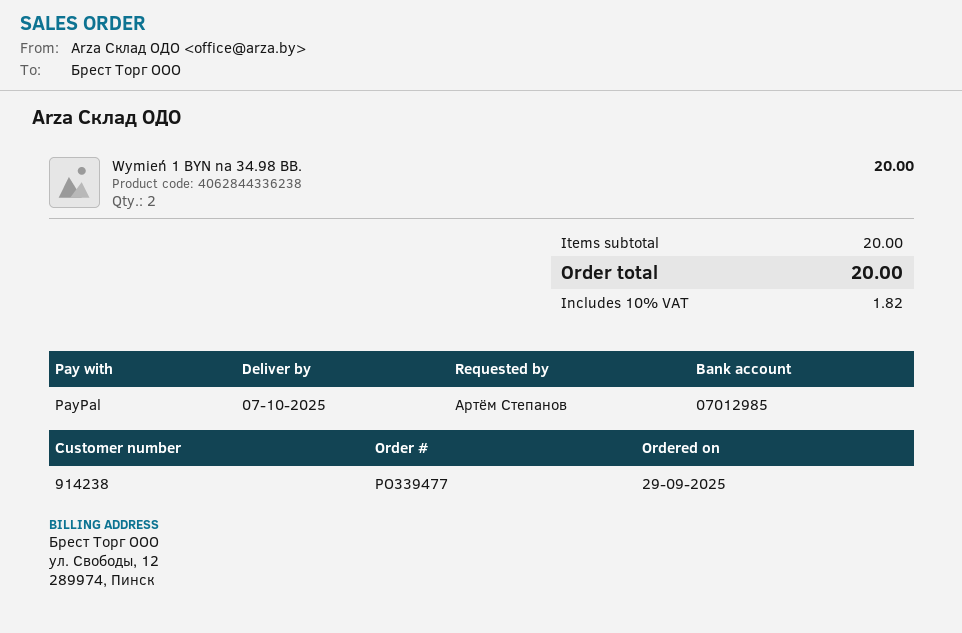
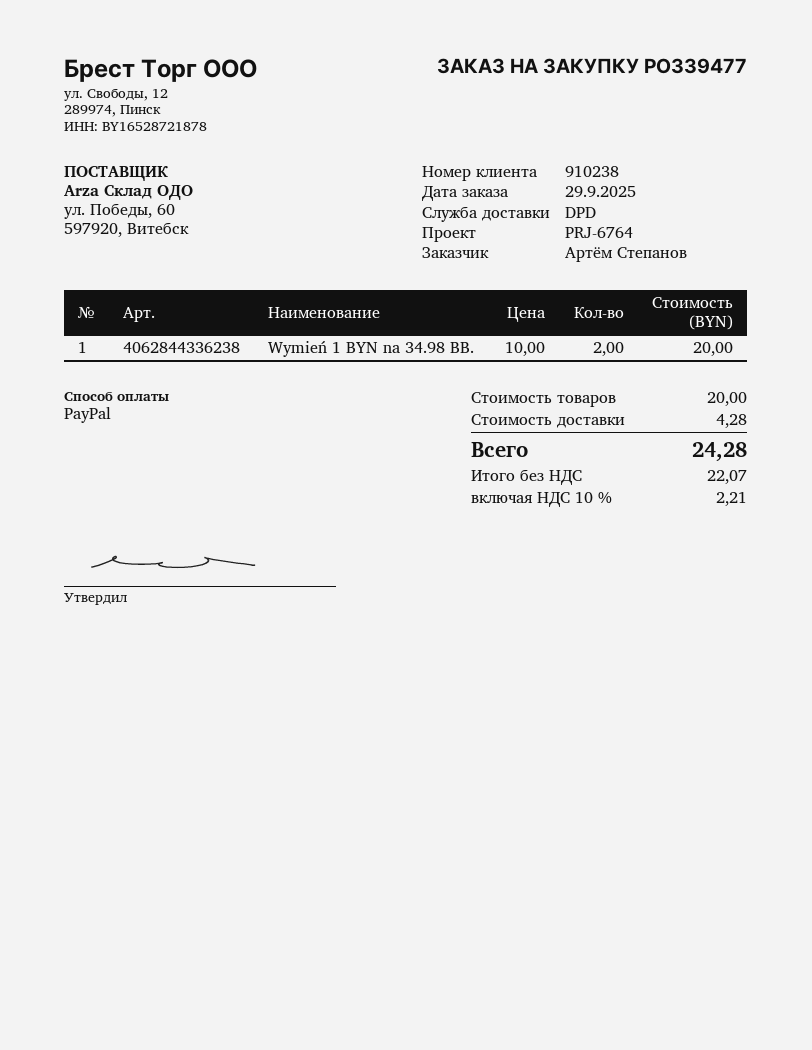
customer number: 914238 -> 910238
shipping: none -> 4.28
tax: 10% = 1.82 -> 10% = 2.21
total: 20.00 -> 24.28

